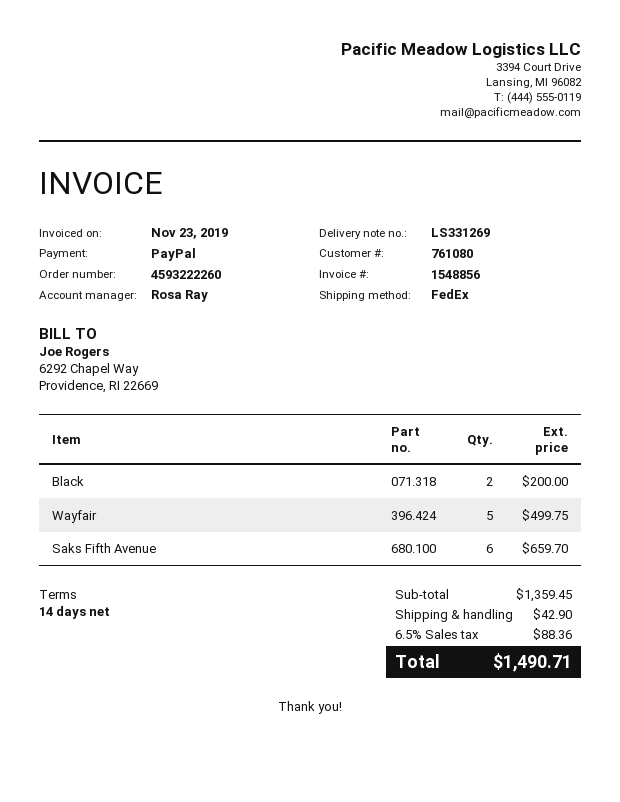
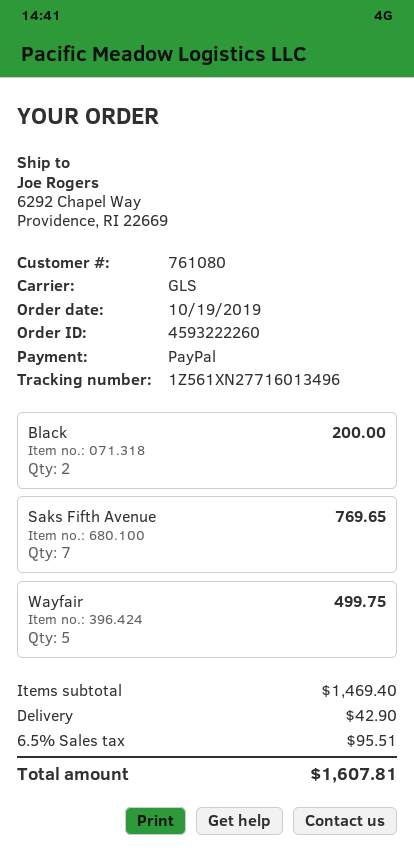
shipping method: FedEx -> GLS
Saks Fifth Avenue: 6 for 659.70 -> 7 for 769.65
subtotal: 1359.45 -> 1469.40
tax: 6.5% = 88.36 -> 6.5% = 95.51
total: 1490.71 -> 1607.81

